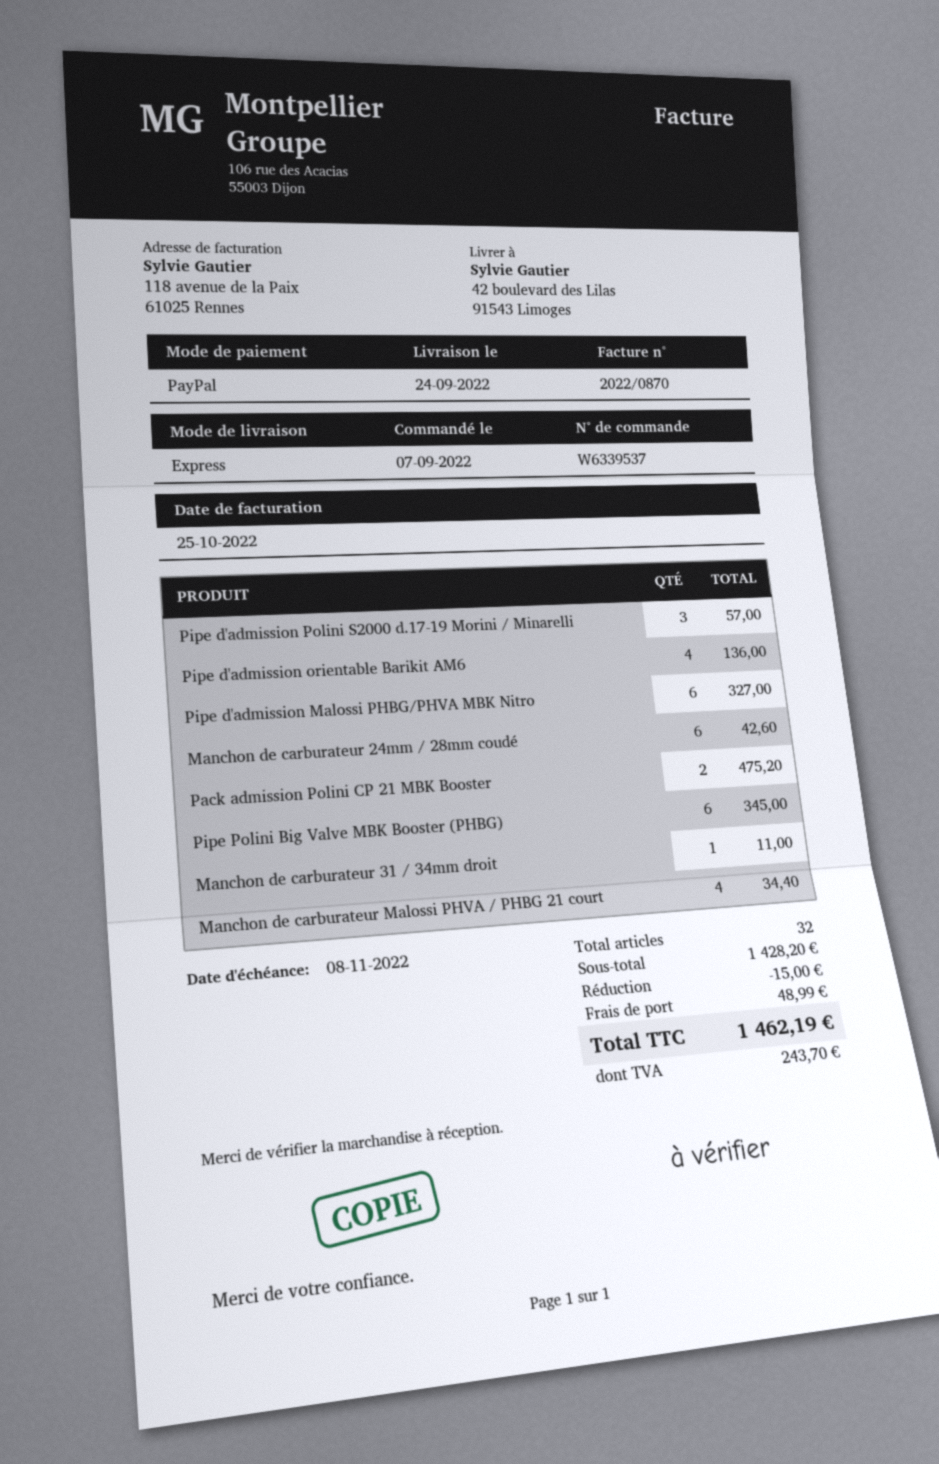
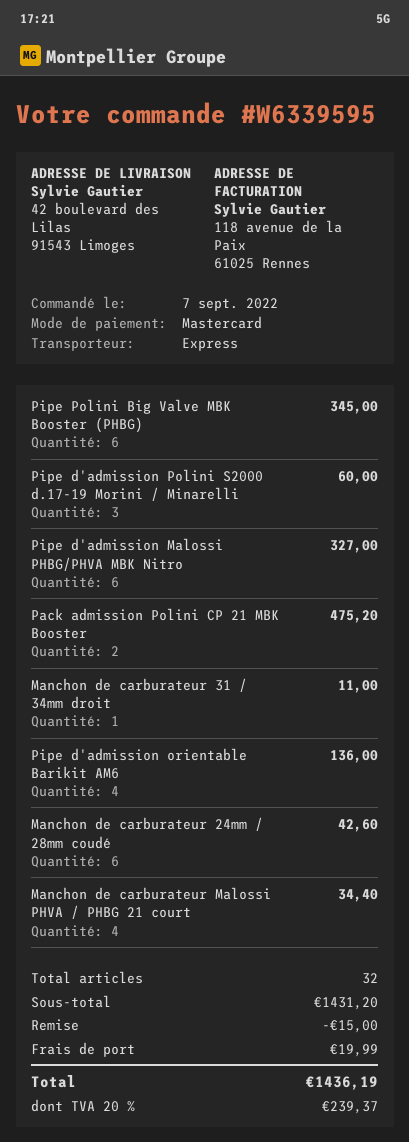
order number: W6339537 -> W6339595
payment method: PayPal -> Mastercard
Pipe d'admission Polini S2000 d.17-19 Morini / Minarelli: 3 for 57.00 -> 3 for 60.00
subtotal: 1428.20 -> 1431.20
shipping: 48.99 -> 19.99
tax: 243.70 -> 239.37
total: 1462.19 -> 1436.19

